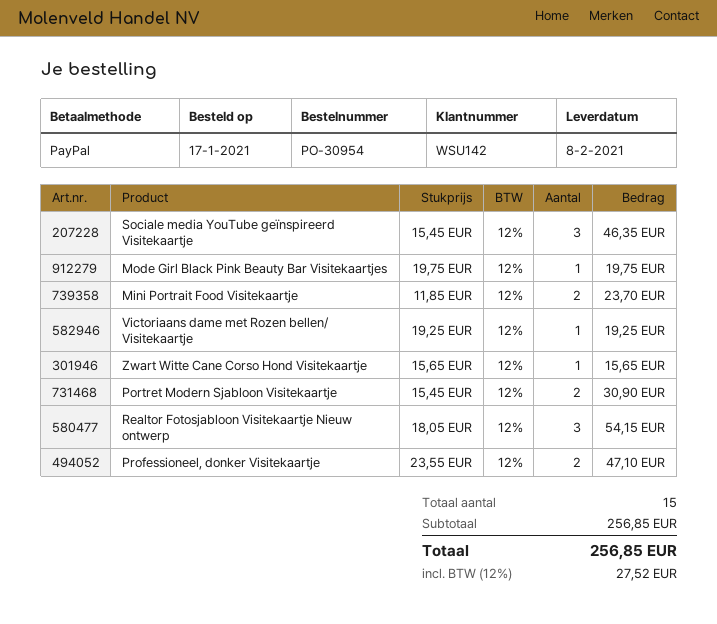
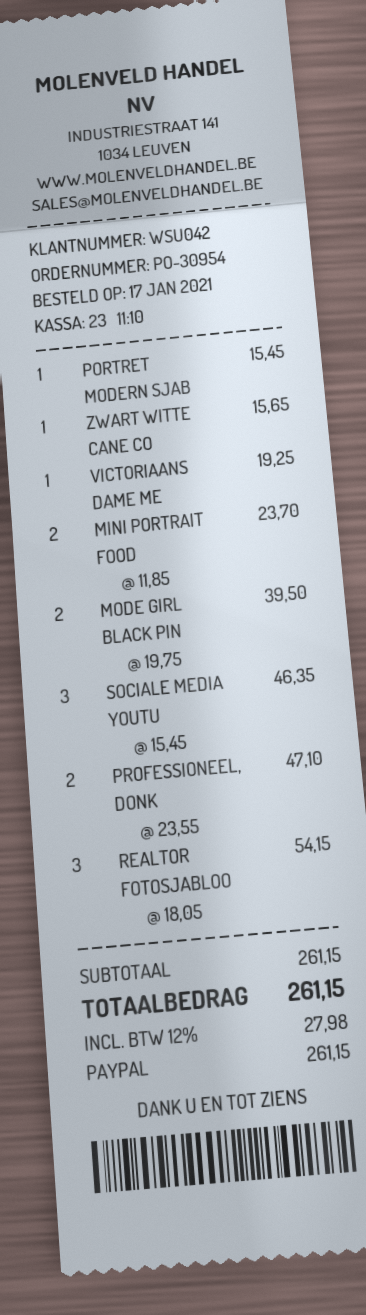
customer number: WSU142 -> WSU042
Mode Girl Black Pink Beauty Bar Visitekaartjes: 1 x 19.75 = 19.75 -> 2 x 19.75 = 39.50
Portret Modern Sjabloon Visitekaartje: 2 x 15.45 = 30.90 -> 1 x 15.45 = 15.45
subtotal: 256.85 -> 261.15
tax: 12% = 27.52 -> 12% = 27.98
total: 256.85 -> 261.15

